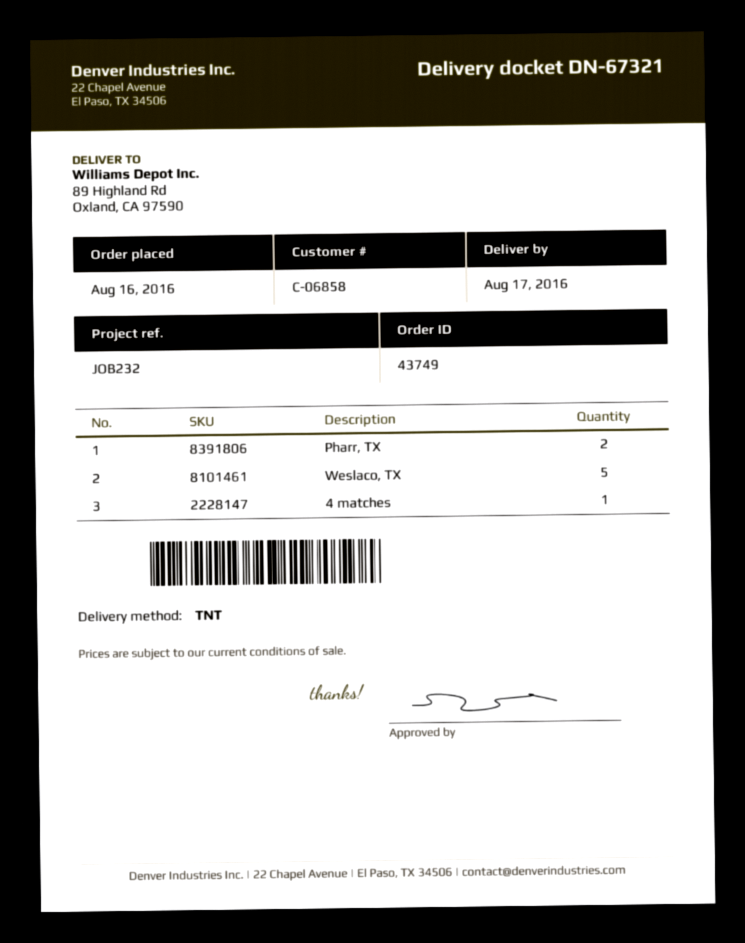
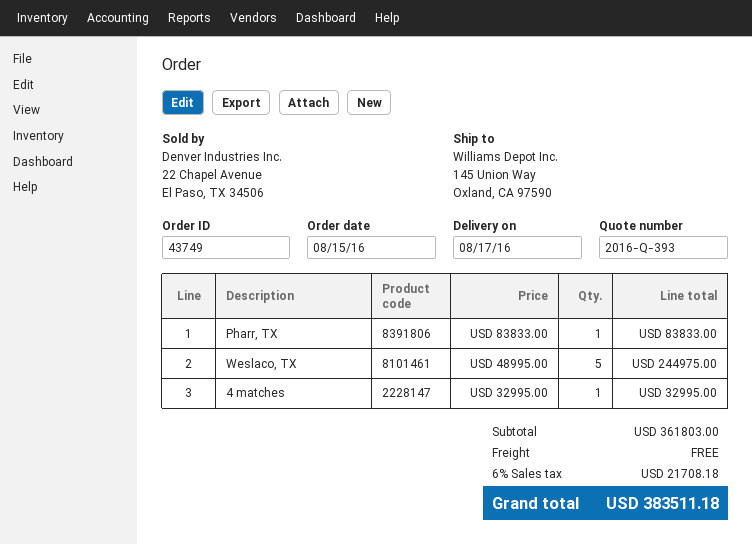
order date: 2016-08-16 -> 2016-08-15
ship to: 89 Highland Rd, Oxland, CA 97590 -> 145 Union Way, Oxland, CA 97590
Pharr, TX: 2 -> 1

